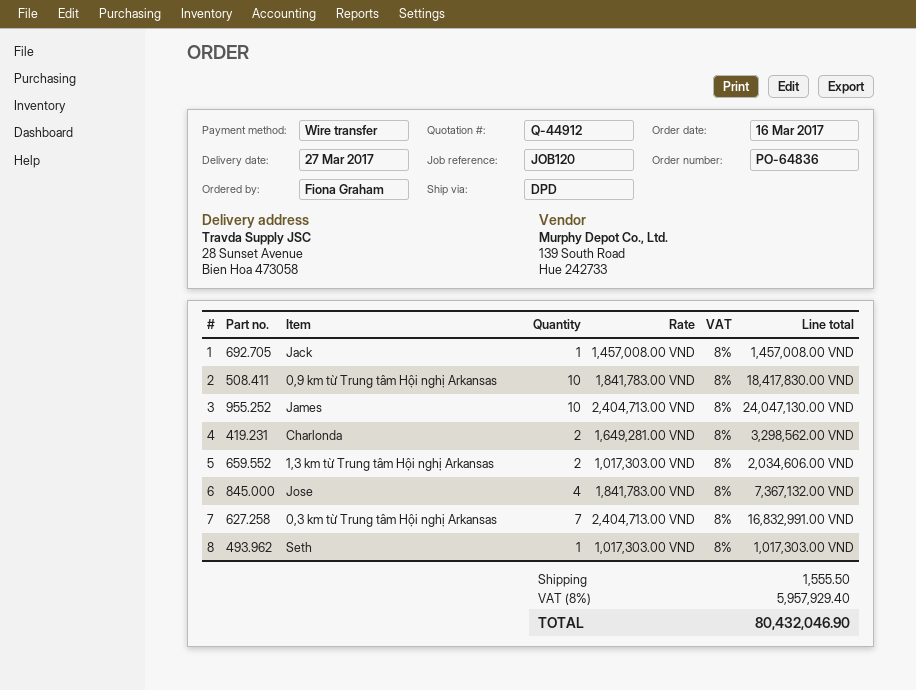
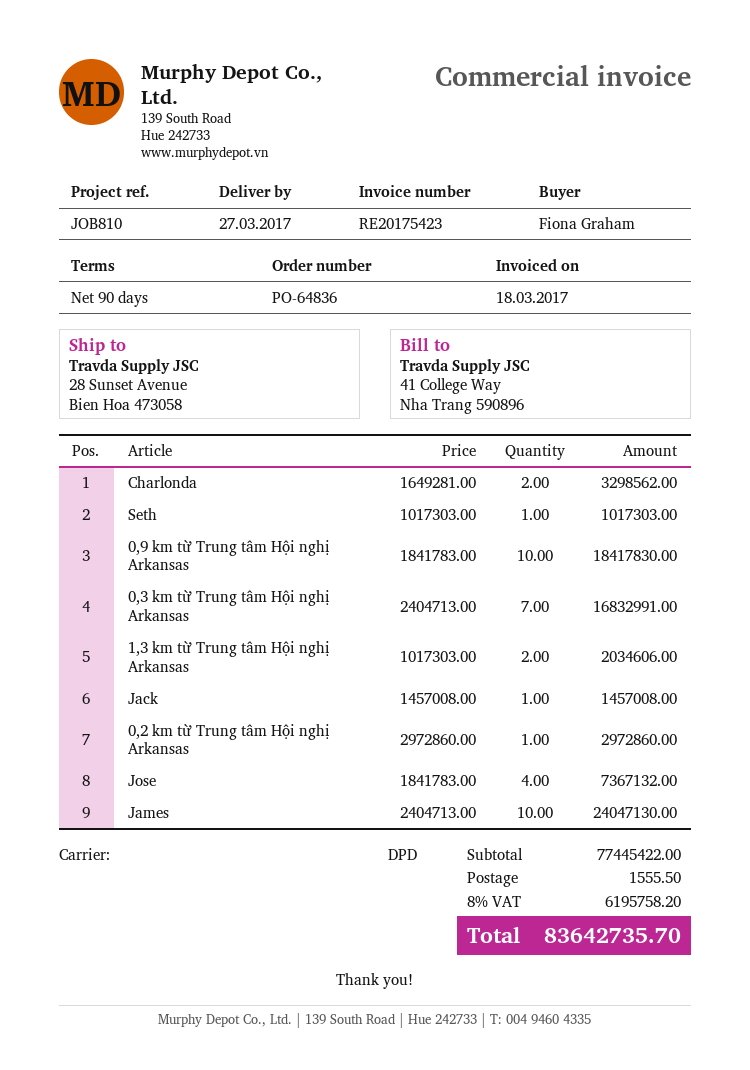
reference: JOB120 -> JOB810
0,2 km từ Trung tâm Hội nghị Arkansas: none -> 1 x 2972860.00 = 2972860.00
tax: 8% = 5957929.40 -> 8% = 6195758.20
total: 80432046.90 -> 83642735.70

